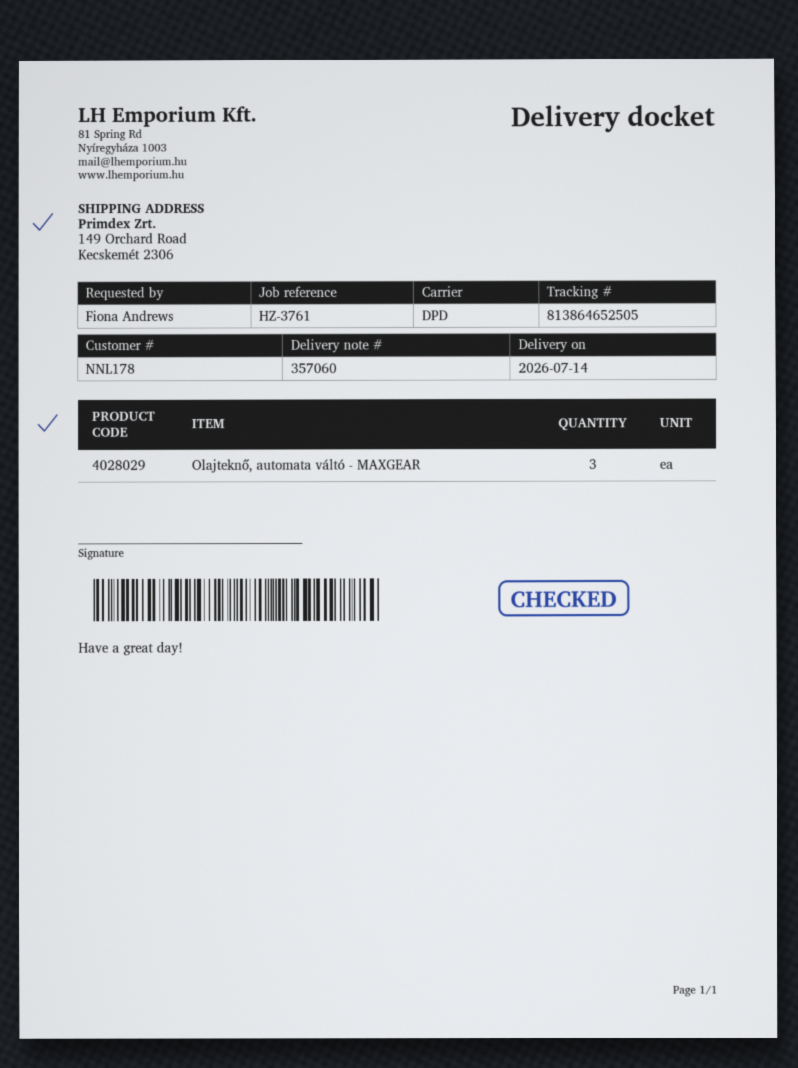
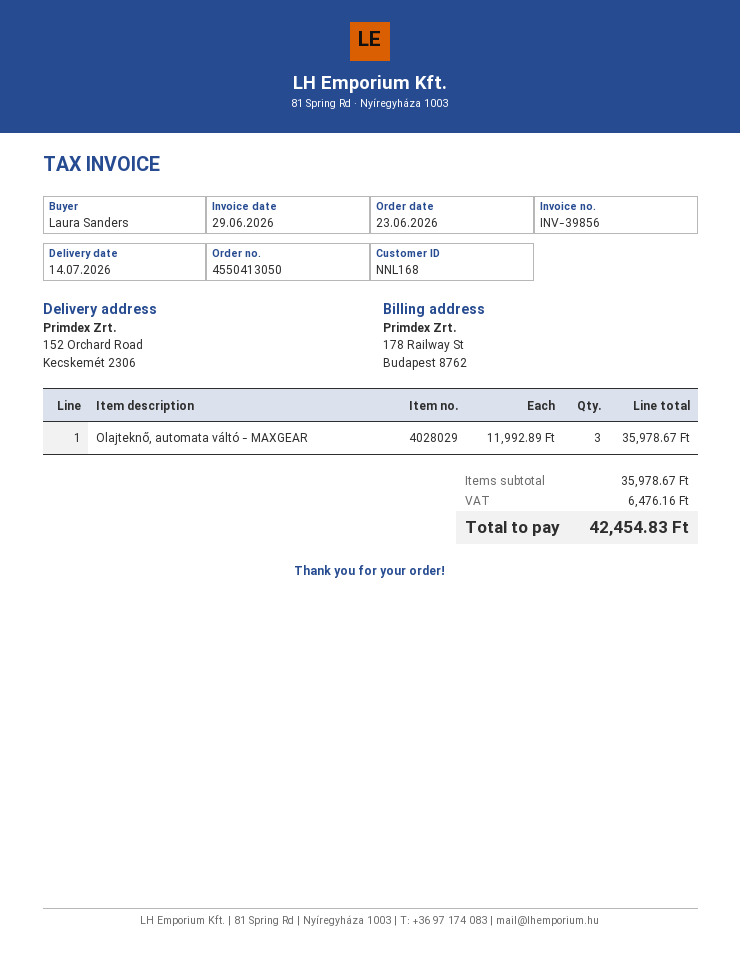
customer number: NNL178 -> NNL168
ordered by: Fiona Andrews -> Laura Sanders
ship to: 149 Orchard Road, Kecskemét 2306 -> 152 Orchard Road, Kecskemét 2306

